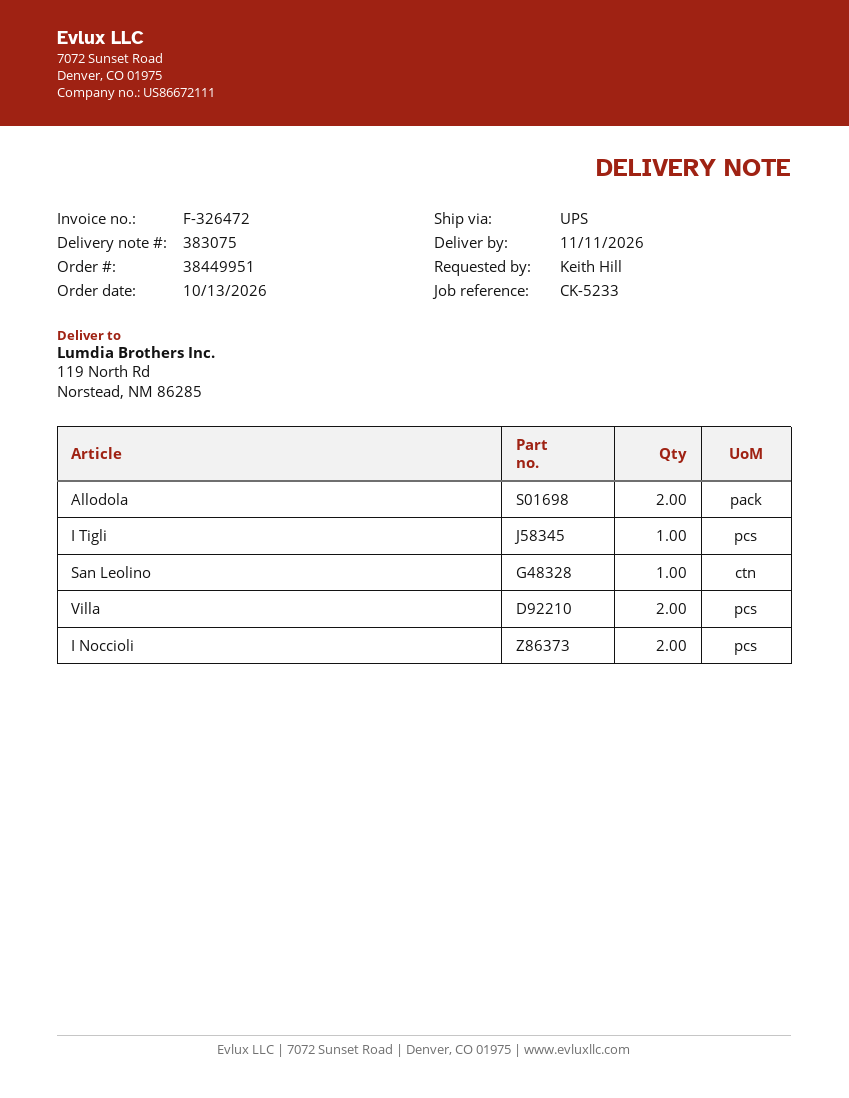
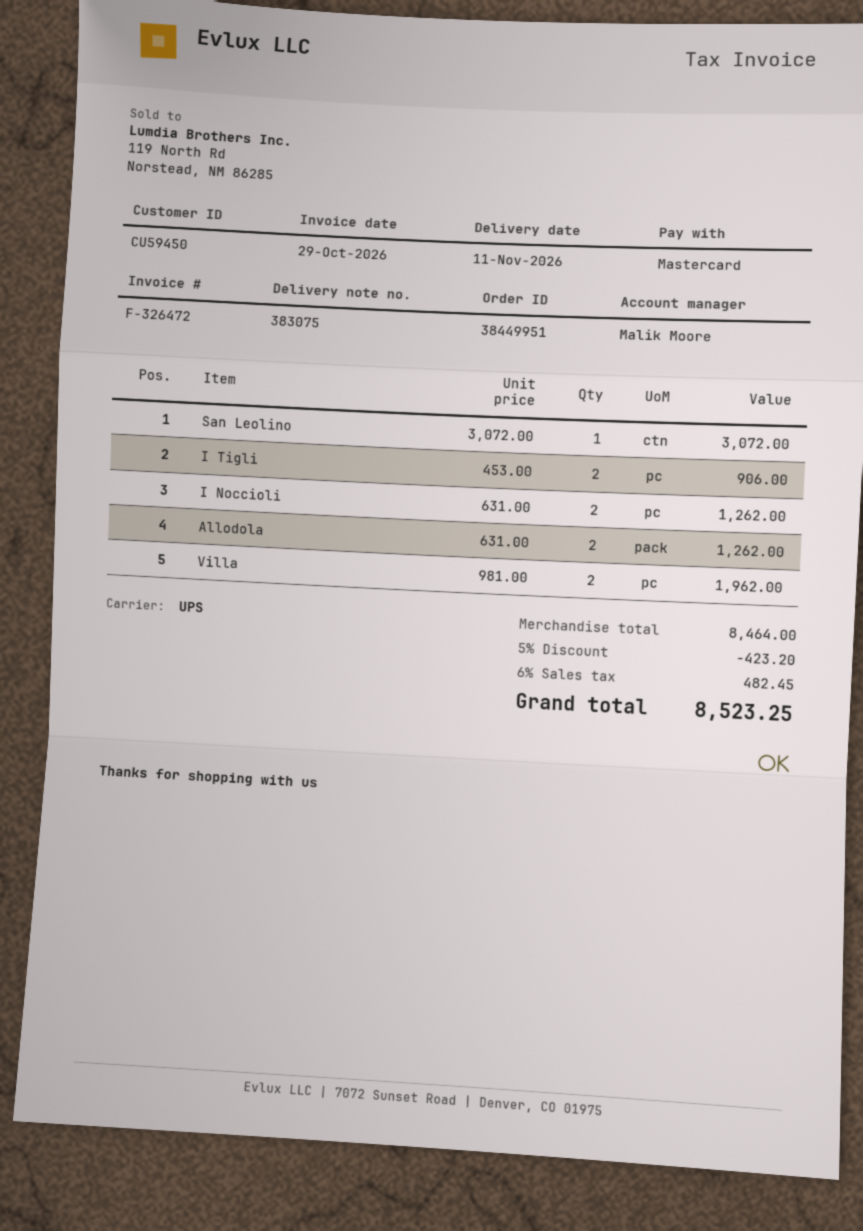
I Tigli: 1 -> 2

